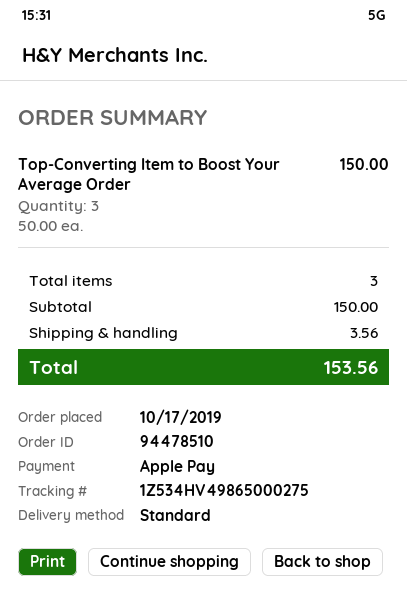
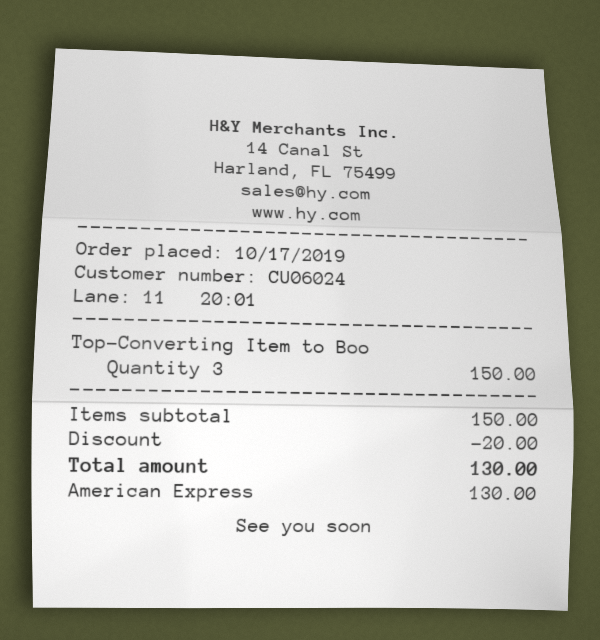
payment method: Apple Pay -> American Express
discount: none -> 20.00
shipping: 3.56 -> none
total: 153.56 -> 130.00

